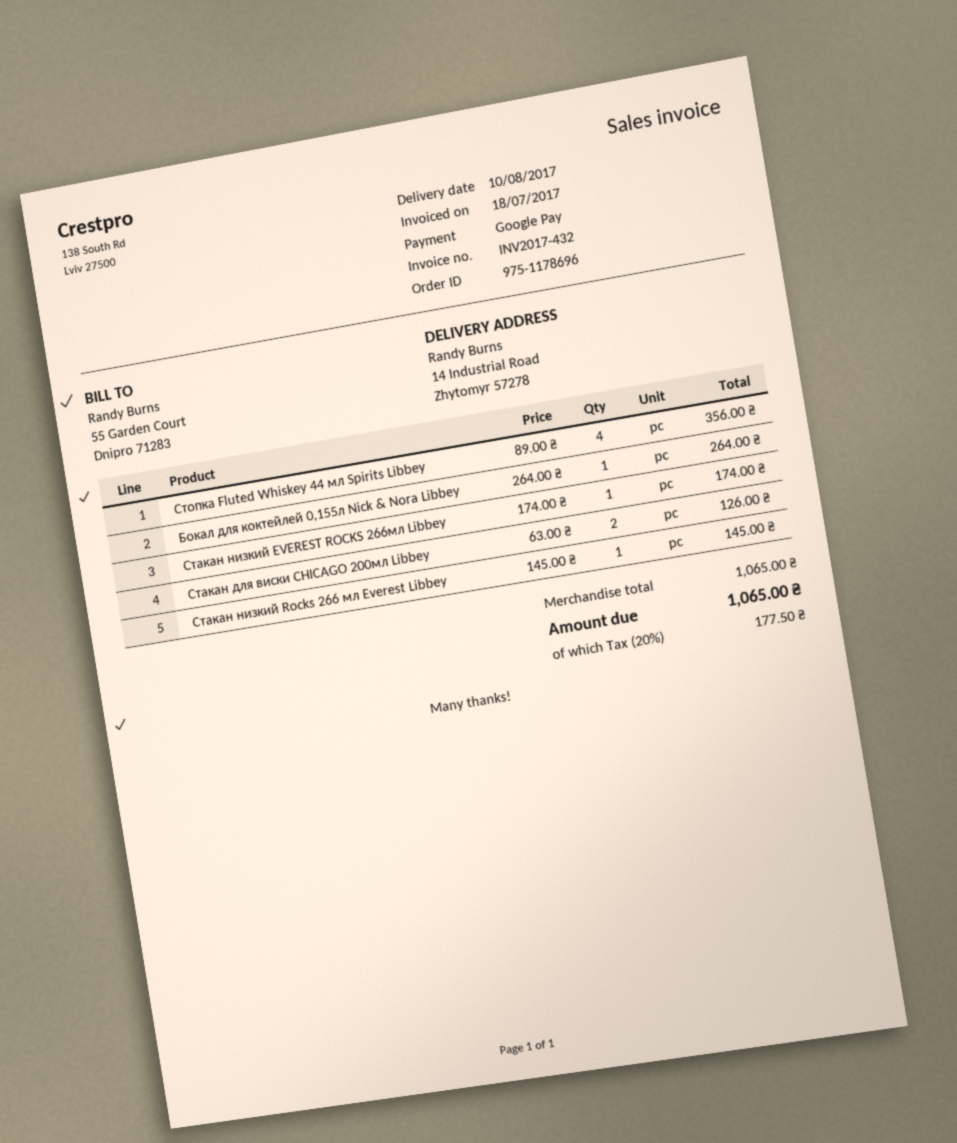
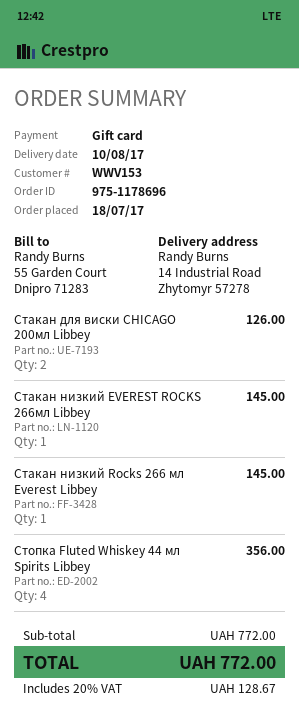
payment method: Google Pay -> gift card
Бокал для коктейлей 0,155л Nick & Nora Libbey: 1 for 264.00 -> none
Стакан низкий EVEREST ROCKS 266мл Libbey: 1 for 174.00 -> 1 for 145.00
subtotal: 1065.00 -> 772.00
tax: 20% = 177.50 -> 20% = 128.67
total: 1065.00 -> 772.00

